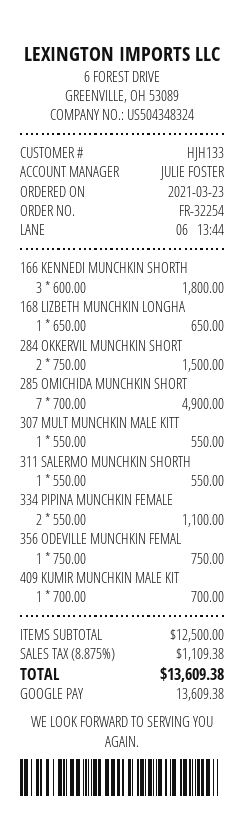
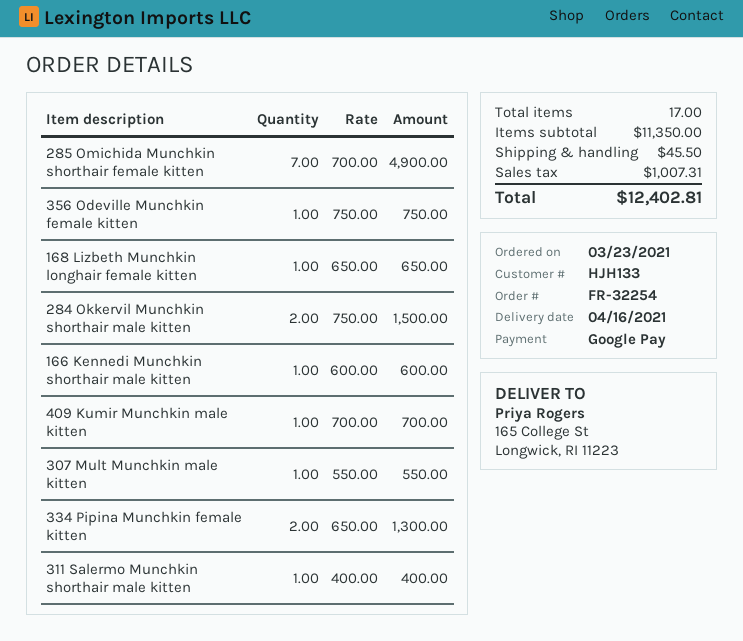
166 KENNEDI MUNCHKIN SHORTH: 3 x 600.00 = 1800.00 -> 1 x 600.00 = 600.00
311 SALERMO MUNCHKIN SHORTH: 1 x 550.00 = 550.00 -> 1 x 400.00 = 400.00
334 PIPINA MUNCHKIN FEMALE: 2 x 550.00 = 1100.00 -> 2 x 650.00 = 1300.00
subtotal: 12500.00 -> 11350.00
shipping: none -> 45.50
tax: 1109.38 -> 1007.31
total: 13609.38 -> 12402.81

